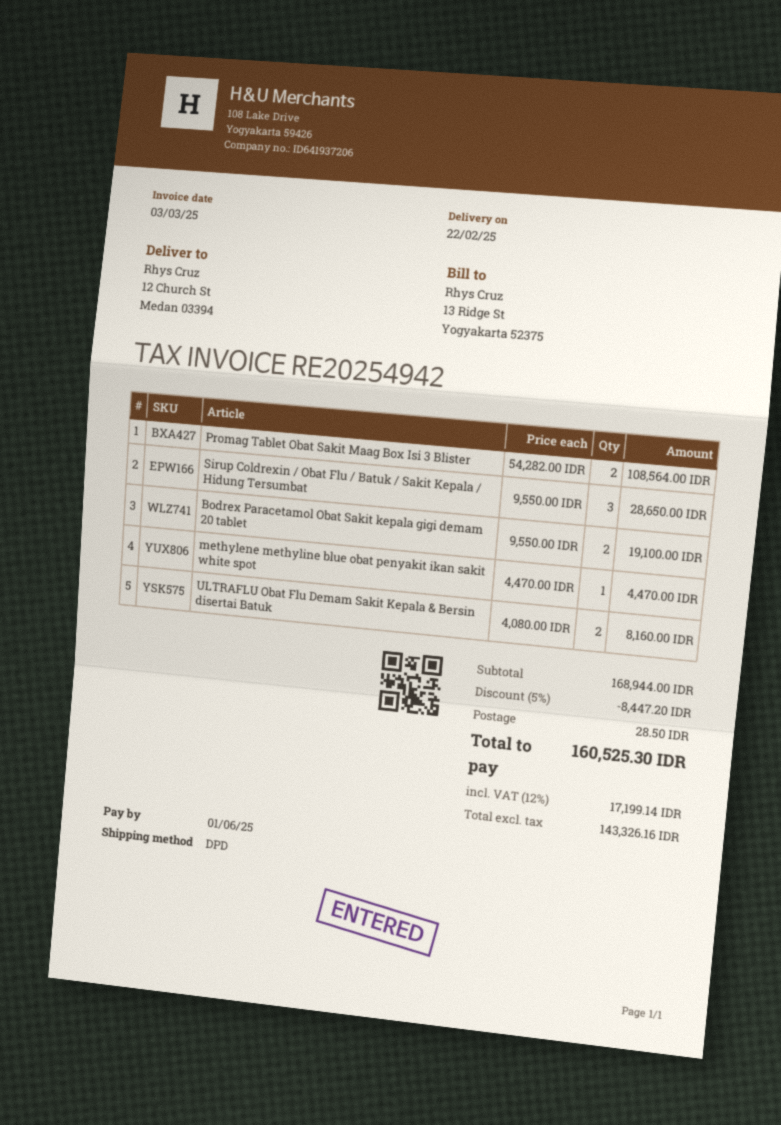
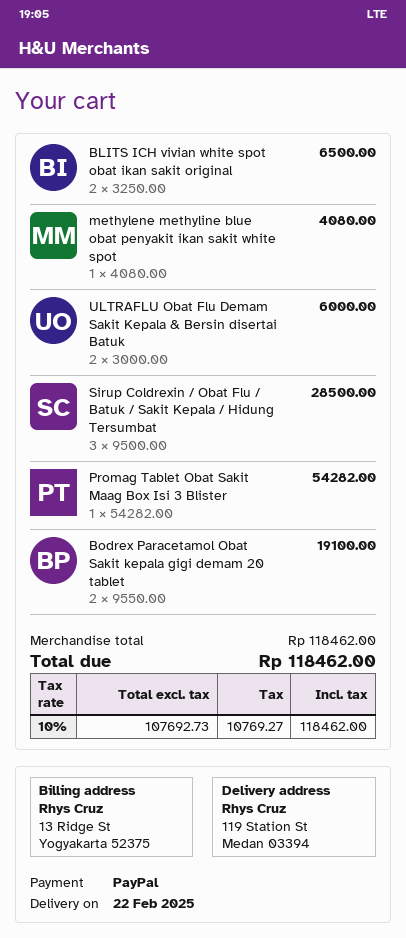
ship to: 12 Church St, Medan 03394 -> 119 Station St, Medan 03394
Promag Tablet Obat Sakit Maag Box Isi 3 Blister: 2 x 54282.00 = 108564.00 -> 1 x 54282.00 = 54282.00
Sirup Coldrexin / Obat Flu / Batuk / Sakit Kepala / Hidung Tersumbat: 3 x 9550.00 = 28650.00 -> 3 x 9500.00 = 28500.00
methylene methyline blue obat penyakit ikan sakit white spot: 1 x 4470.00 = 4470.00 -> 1 x 4080.00 = 4080.00
ULTRAFLU Obat Flu Demam Sakit Kepala & Bersin disertai Batuk: 2 x 4080.00 = 8160.00 -> 2 x 3000.00 = 6000.00
BLITS ICH vivian white spot obat ikan sakit original: none -> 2 x 3250.00 = 6500.00
subtotal: 168944.00 -> 118462.00
discount: 5% = 8447.20 -> none
shipping: 28.50 -> none
net: 143326.16 -> 107692.73
tax: 12% = 17199.14 -> 10% = 10769.27
total: 160525.30 -> 118462.00

